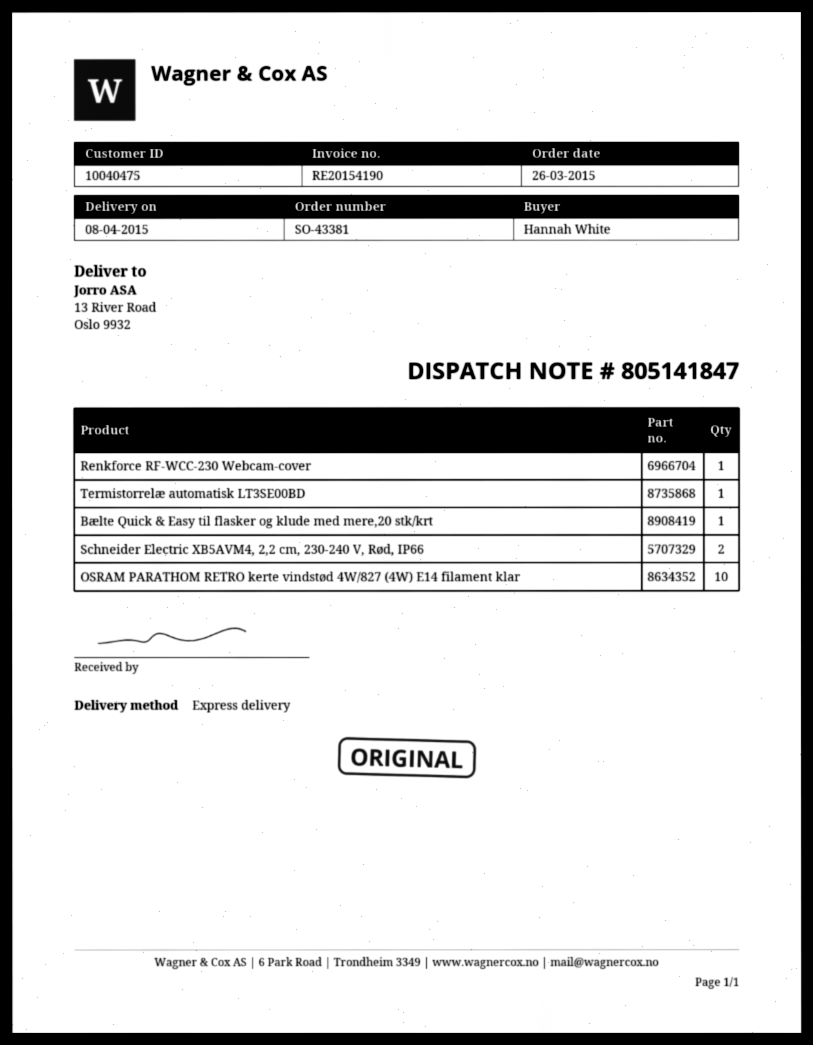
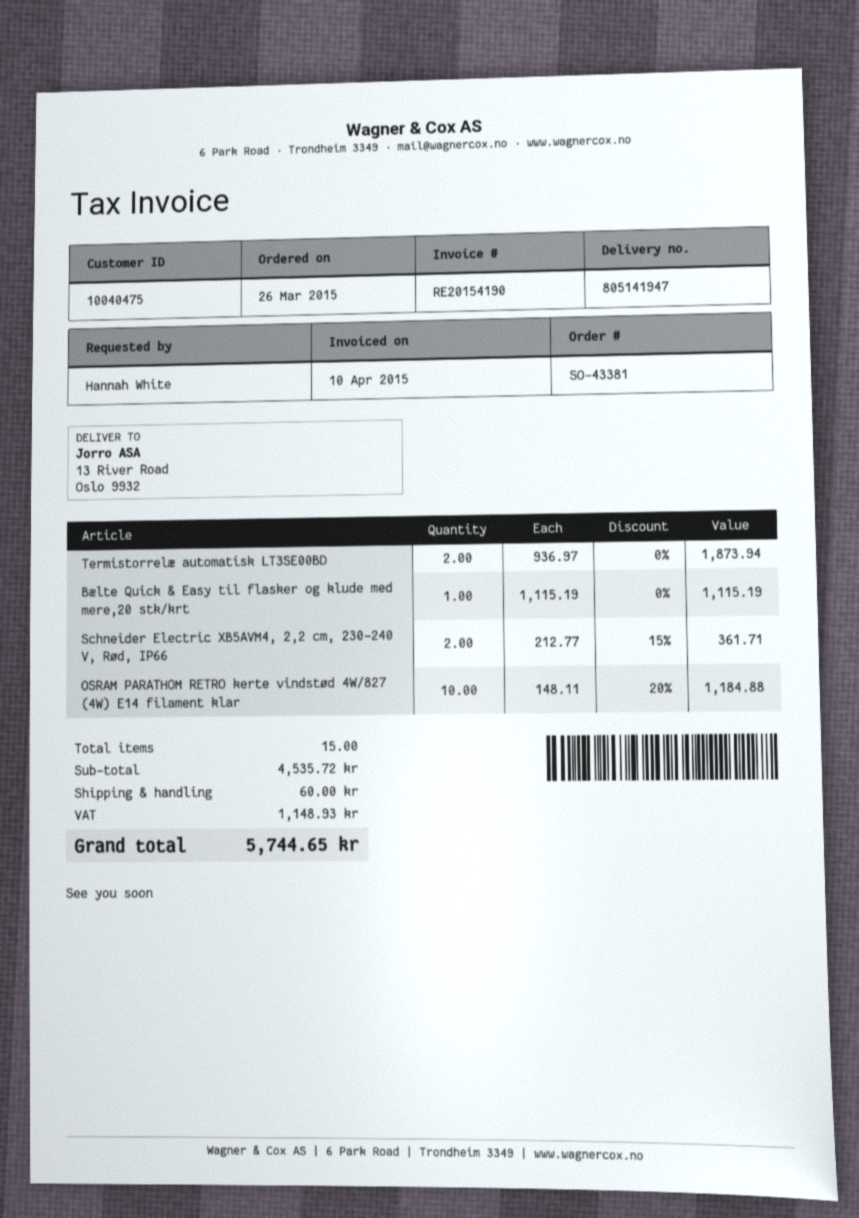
delivery note number: 805141847 -> 805141947
Renkforce RF-WCC-230 Webcam-cover: 1 -> none
Termistorrelæ automatisk LT3SE00BD: 1 -> 2

